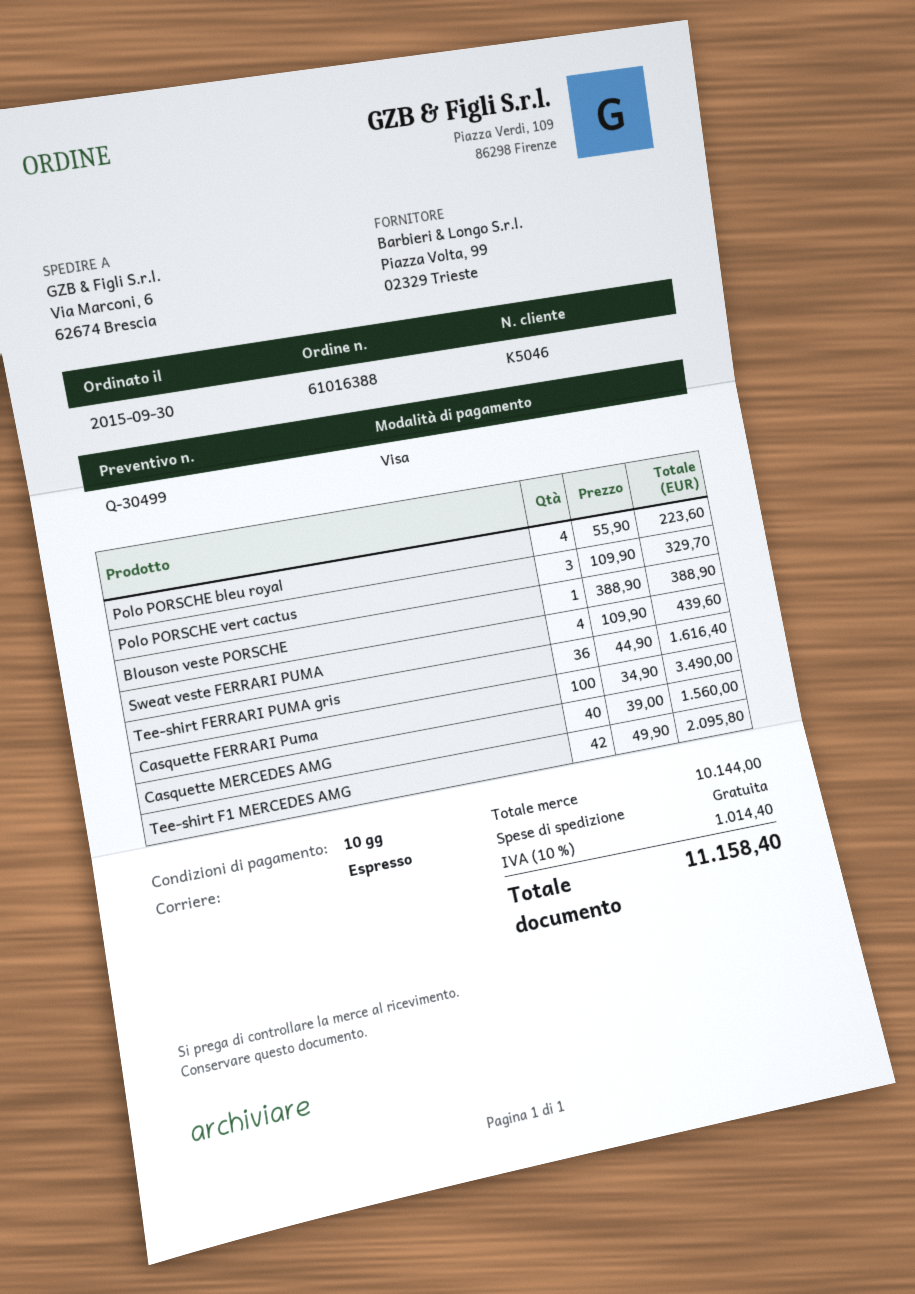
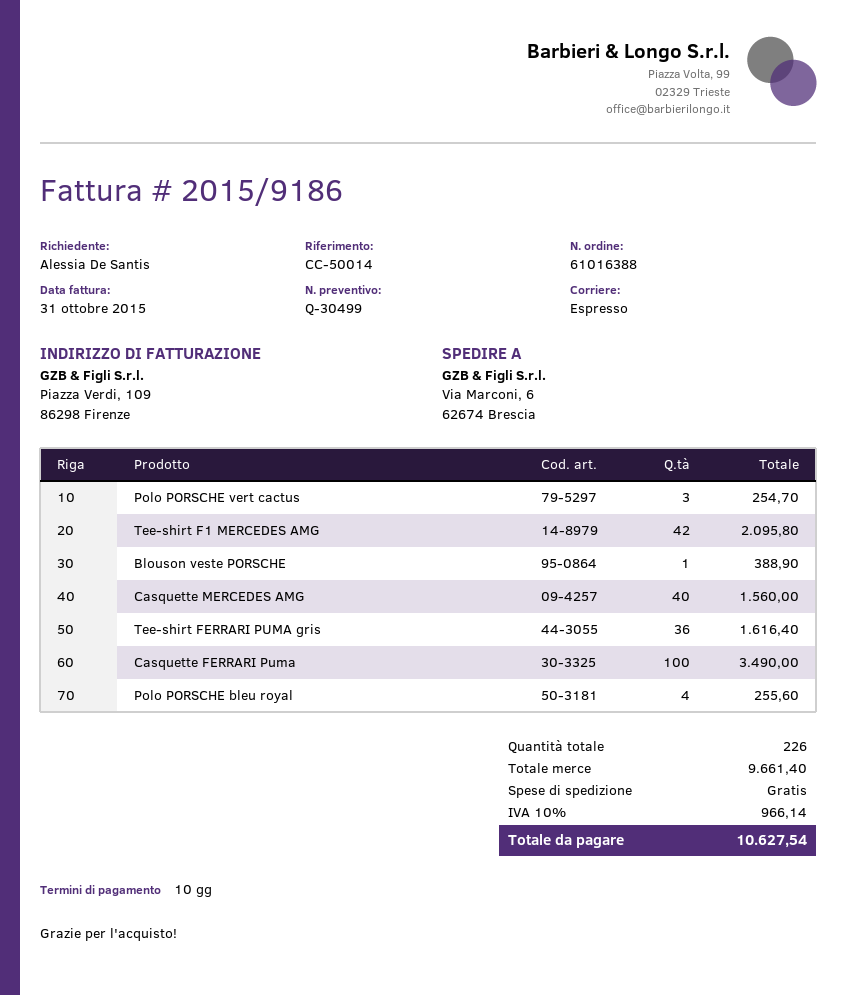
Polo PORSCHE bleu royal: 4 for 223.60 -> 4 for 255.60
Polo PORSCHE vert cactus: 3 for 329.70 -> 3 for 254.70
Sweat veste FERRARI PUMA: 4 for 439.60 -> none
subtotal: 10144.00 -> 9661.40
tax: 10% = 1014.40 -> 10% = 966.14
total: 11158.40 -> 10627.54

